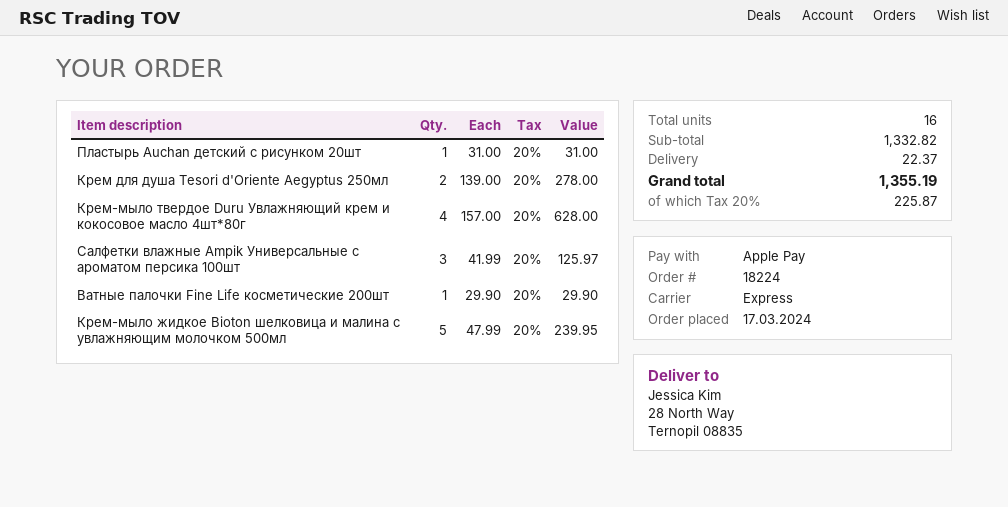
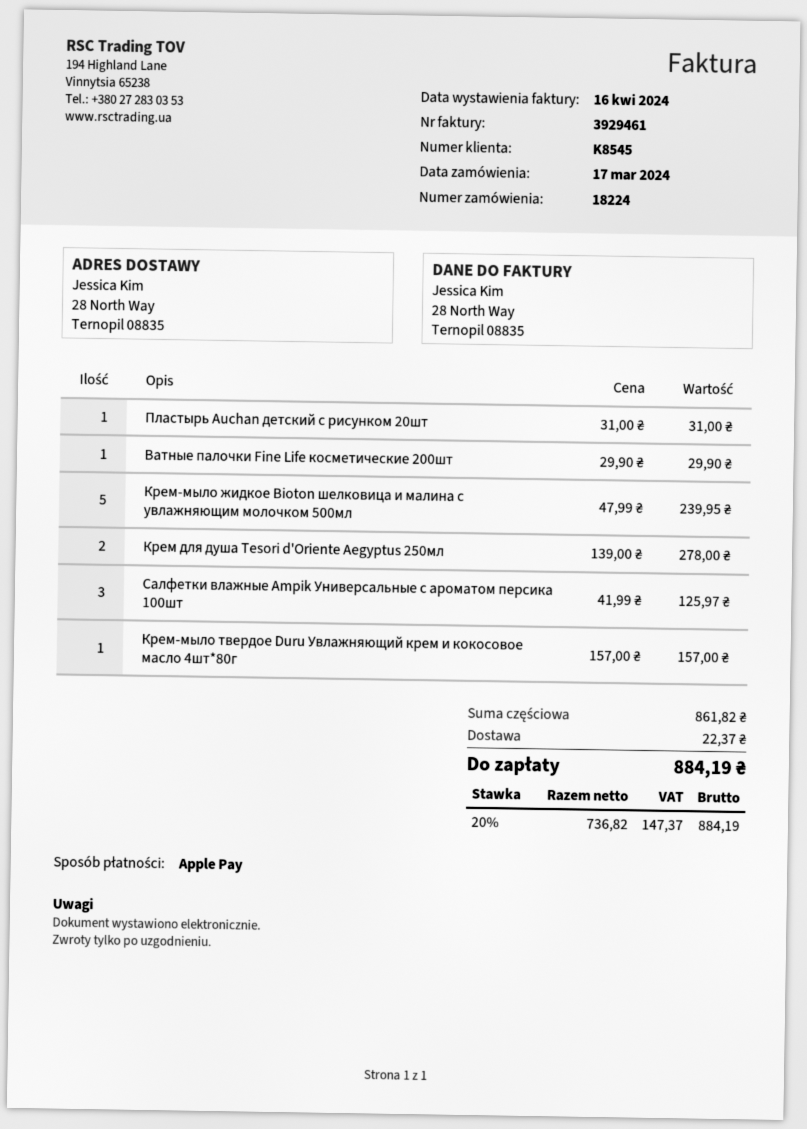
Крем-мыло твердое Duru Увлажняющий крем и кокосовое масло 4шт*80г: 4 x 157.00 = 628.00 -> 1 x 157.00 = 157.00
subtotal: 1332.82 -> 861.82
tax: 20% = 225.87 -> 20% = 147.37
total: 1355.19 -> 884.19

